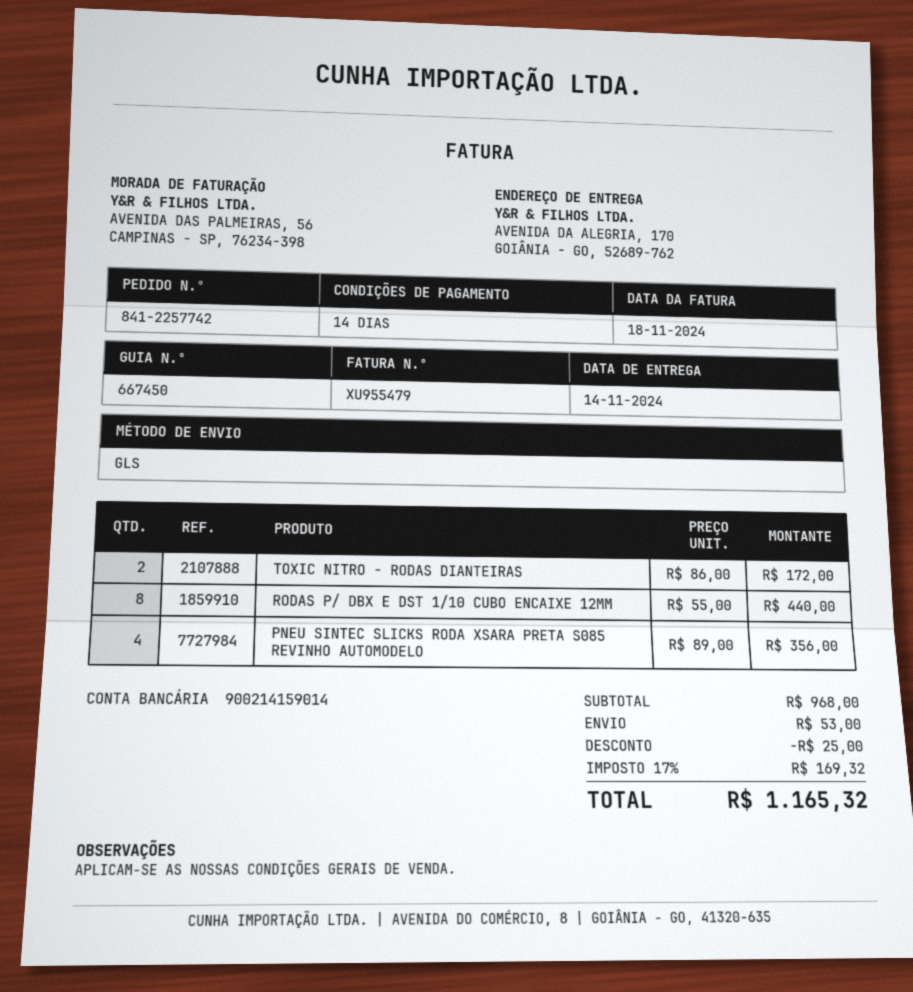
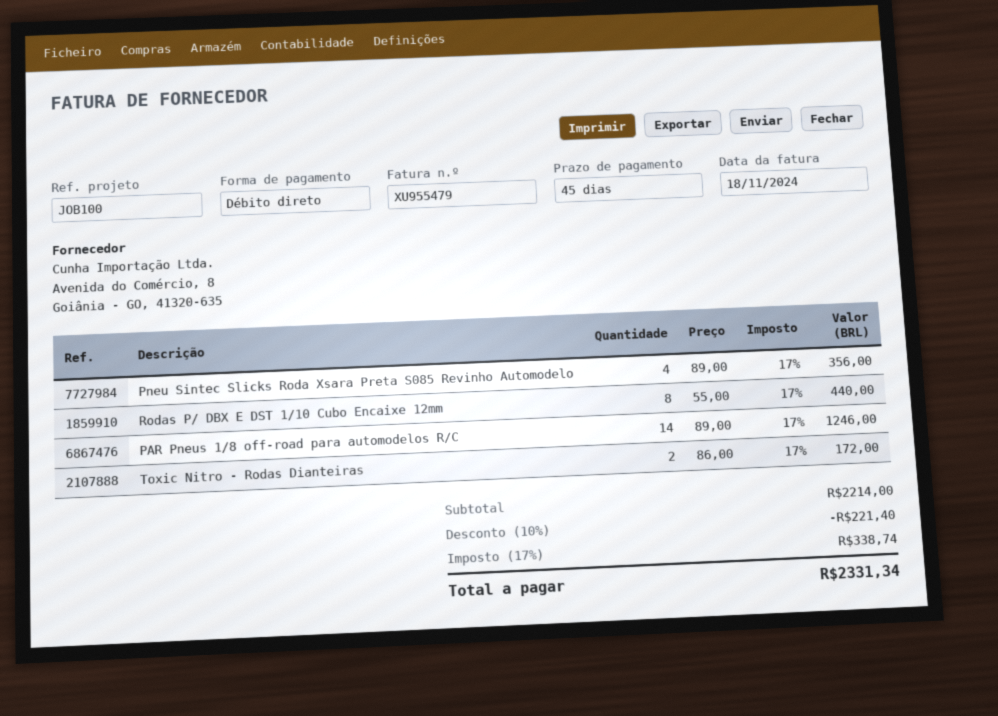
payment terms: 14 days -> 45 days
PAR Pneus 1/8 off-road para automodelos R/C: none -> 14 x 89.00 = 1246.00
subtotal: 968.00 -> 2214.00
discount: 25.00 -> 221.40
shipping: 53.00 -> none
tax: 17% = 169.32 -> 17% = 338.74
total: 1165.32 -> 2331.34

